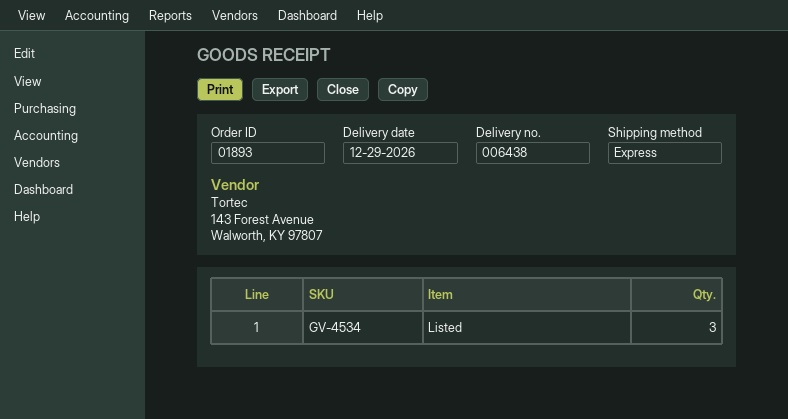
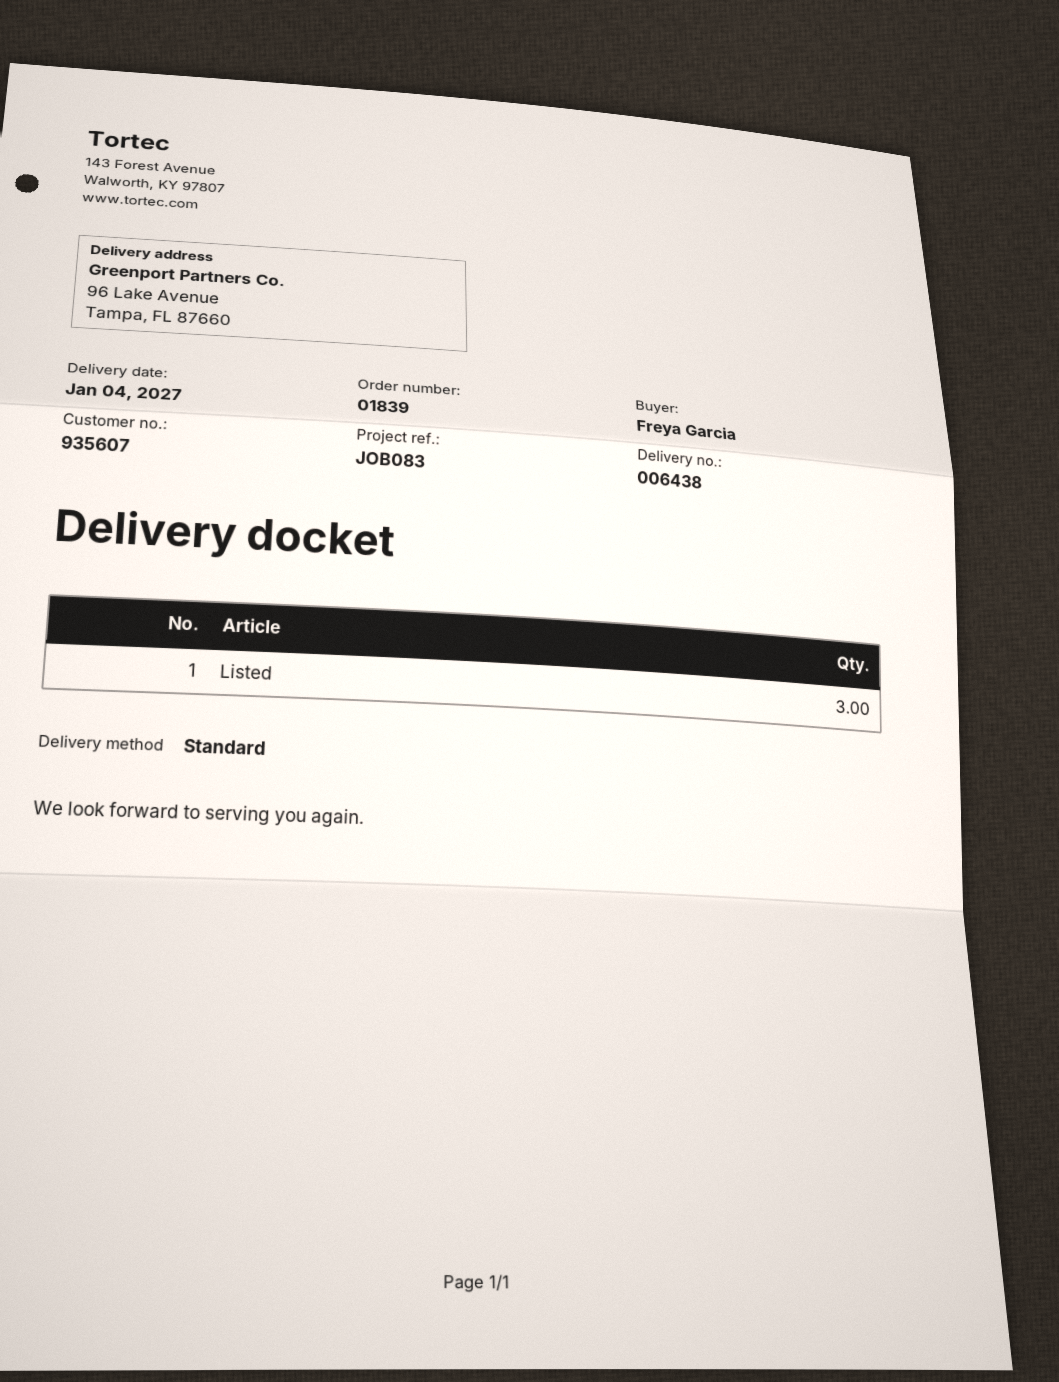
order number: 01893 -> 01839
delivery date: 2026-12-29 -> 2027-01-04
shipping method: express -> standard

